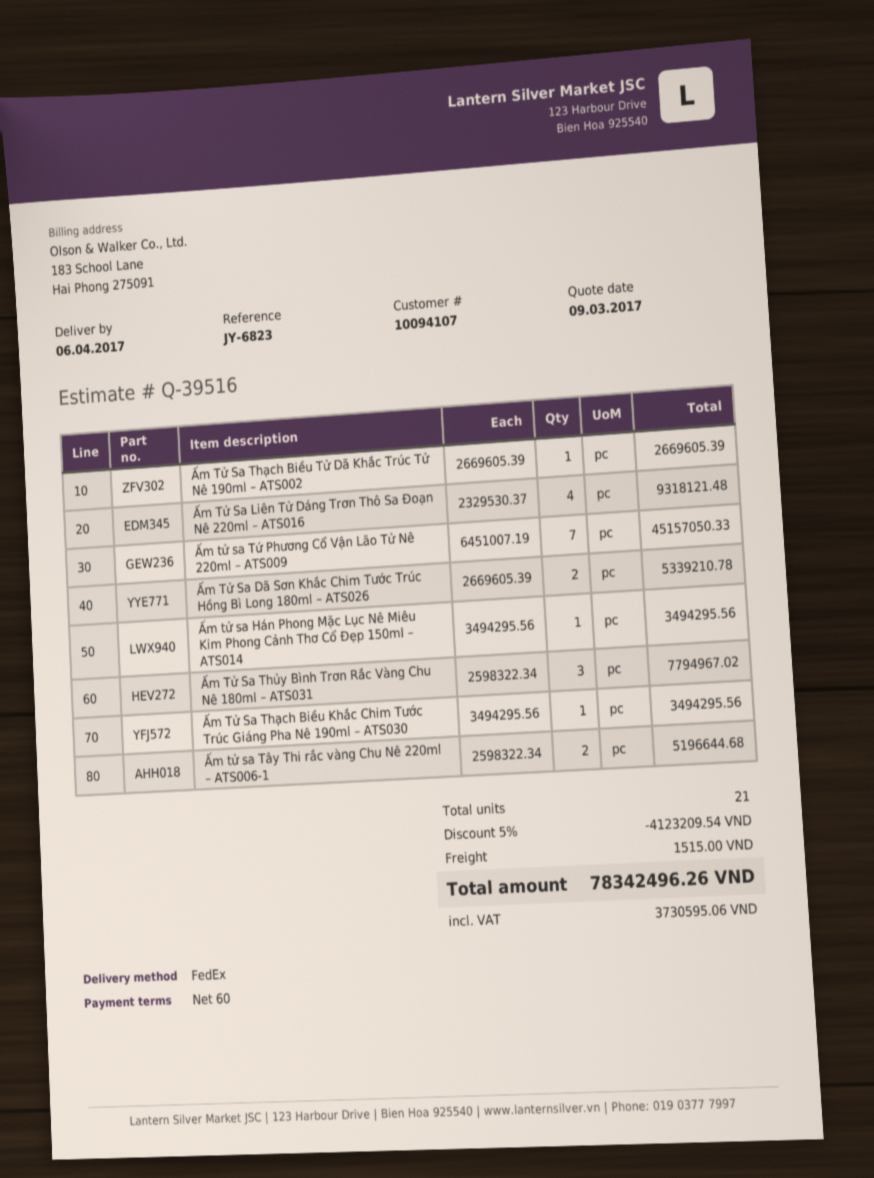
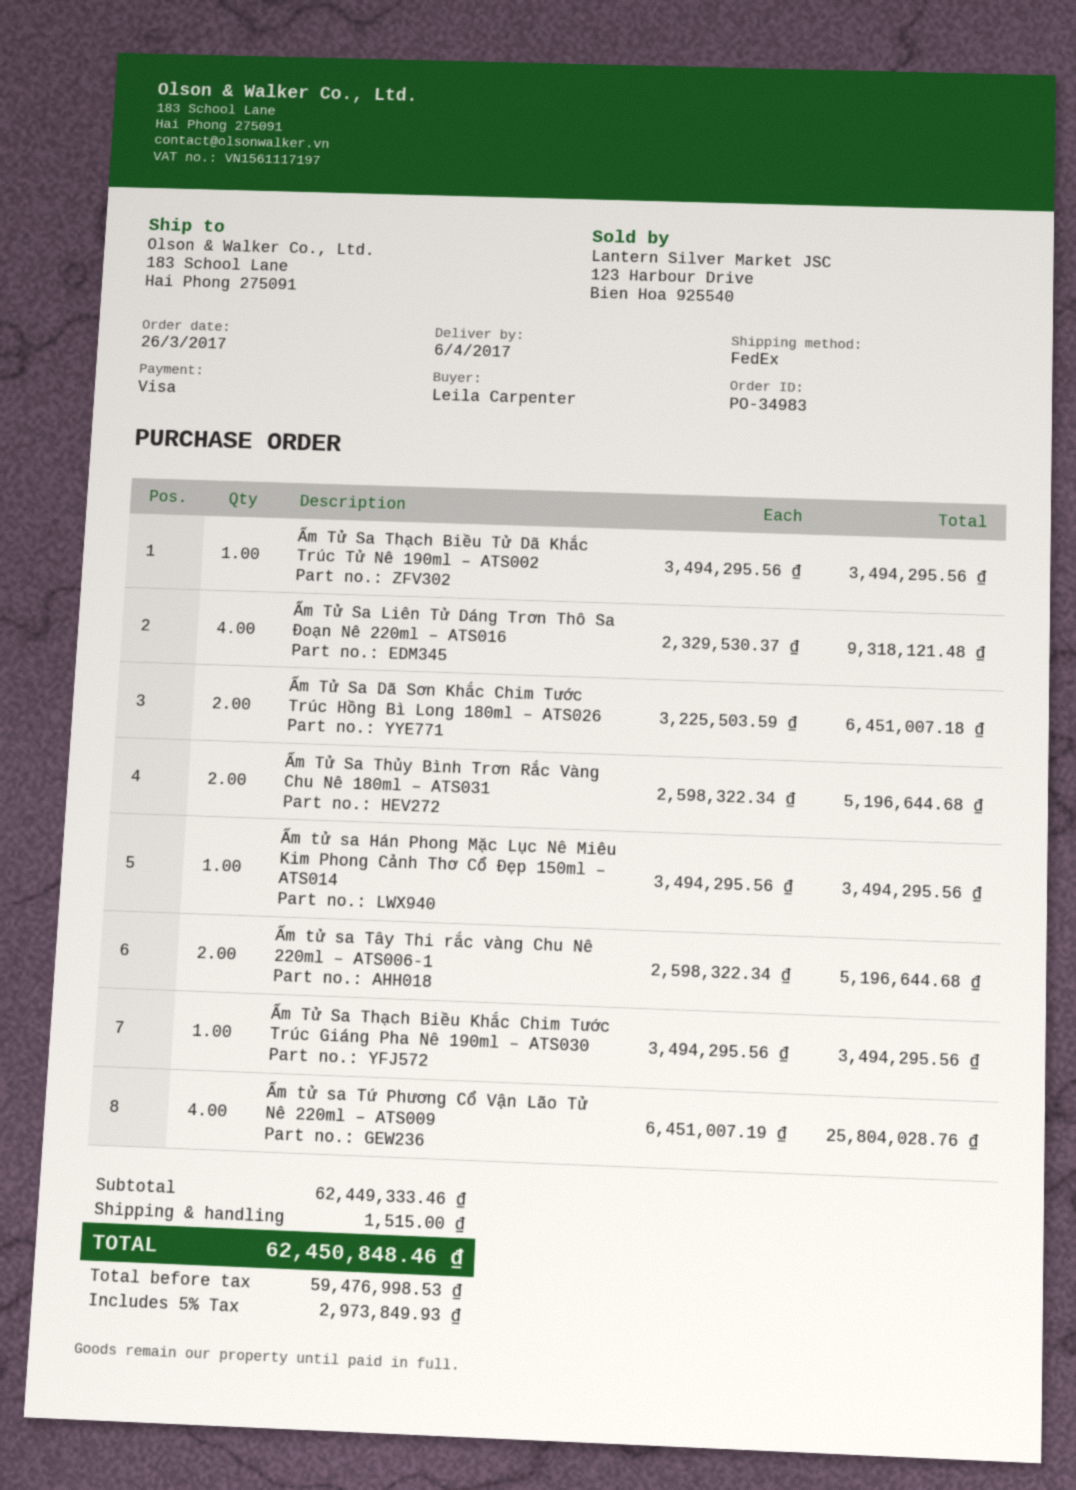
Ấm Tử Sa Thạch Biều Tử Dã Khắc Trúc Tử Nê 190ml – ATS002: 1 x 2669605.39 = 2669605.39 -> 1 x 3494295.56 = 3494295.56
Ấm tử sa Tứ Phương Cổ Vận Lão Tử Nê 220ml – ATS009: 7 x 6451007.19 = 45157050.33 -> 4 x 6451007.19 = 25804028.76
Ấm Tử Sa Dã Sơn Khắc Chim Tước Trúc Hồng Bì Long 180ml – ATS026: 2 x 2669605.39 = 5339210.78 -> 2 x 3225503.59 = 6451007.18
Ấm Tử Sa Thủy Bình Trơn Rắc Vàng Chu Nê 180ml – ATS031: 3 x 2598322.34 = 7794967.02 -> 2 x 2598322.34 = 5196644.68
discount: 5% = 4123209.54 -> none
tax: 3730595.06 -> 2973849.93
total: 78342496.26 -> 62450848.46

